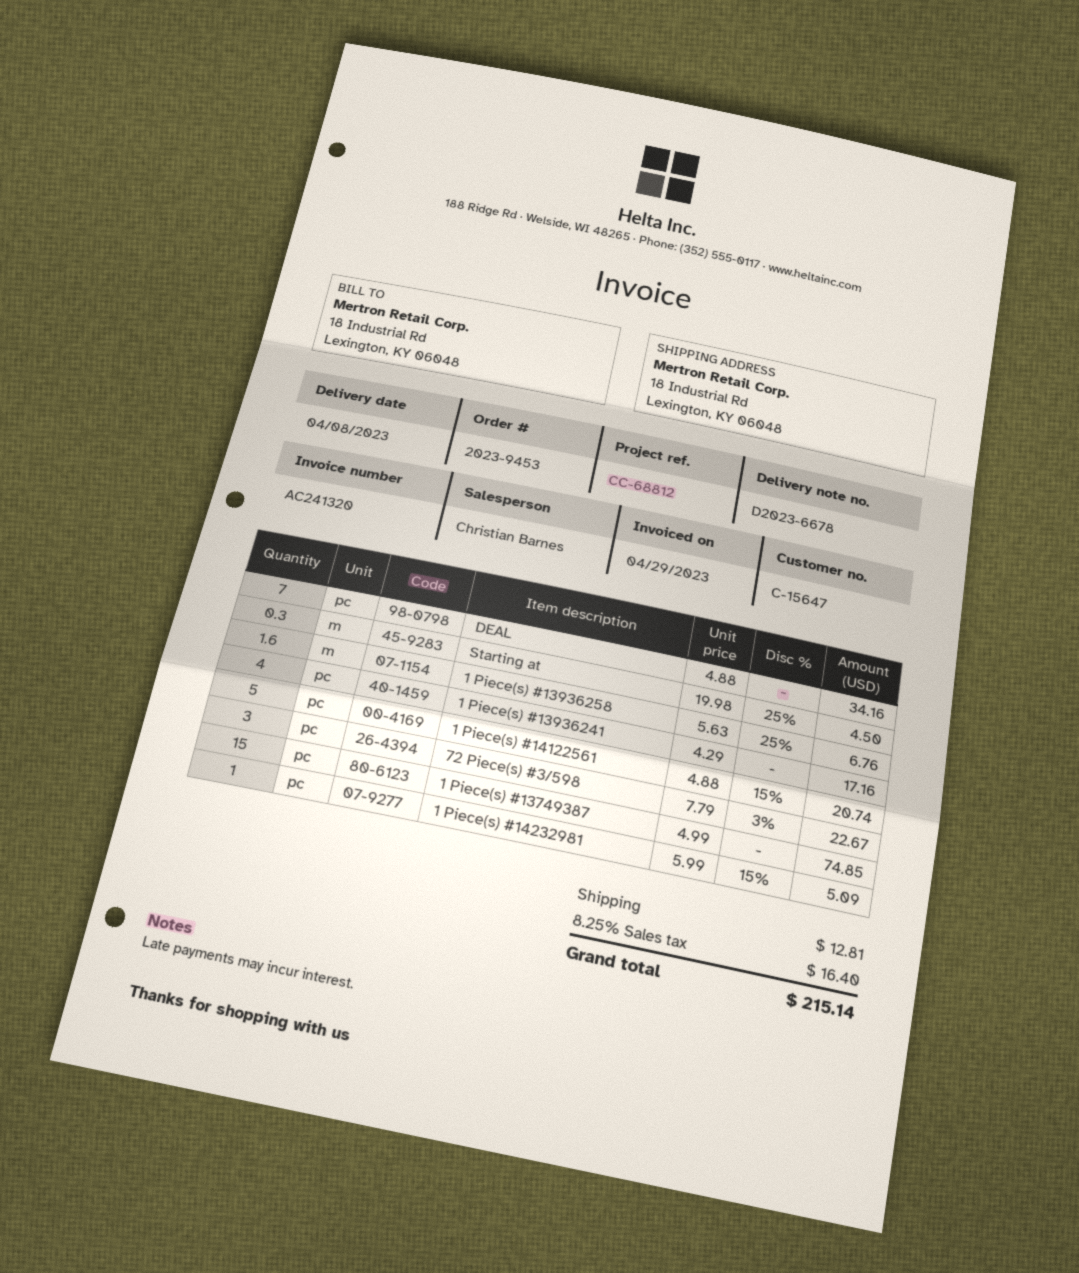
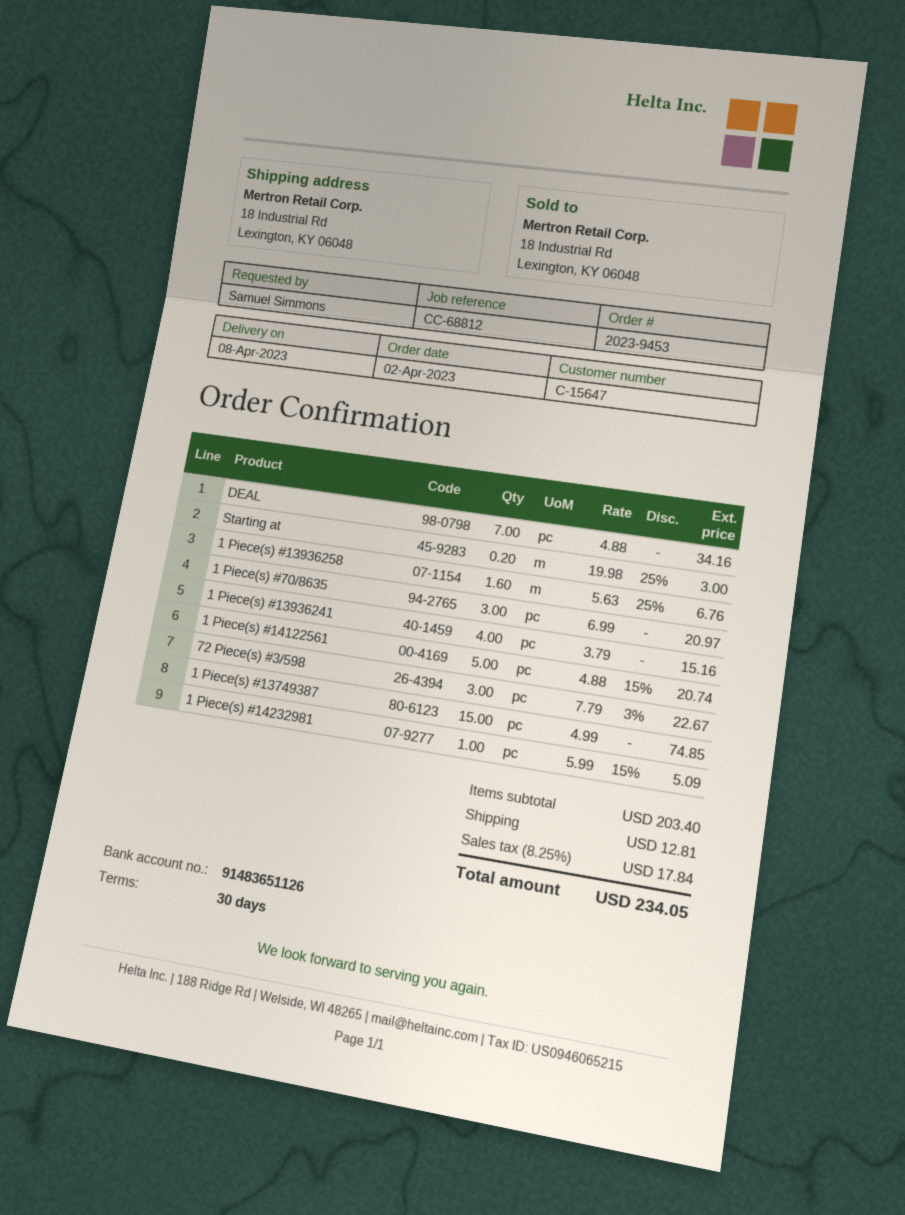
Starting at: 0.3 x 19.98 - 25% = 4.50 -> 0.2 x 19.98 - 25% = 3.00
1 Piece(s) #13936241: 4 x 4.29 = 17.16 -> 4 x 3.79 = 15.16
1 Piece(s) #70/8635: none -> 3 x 6.99 = 20.97
tax: 8.25% = 16.40 -> 8.25% = 17.84
total: 215.14 -> 234.05

